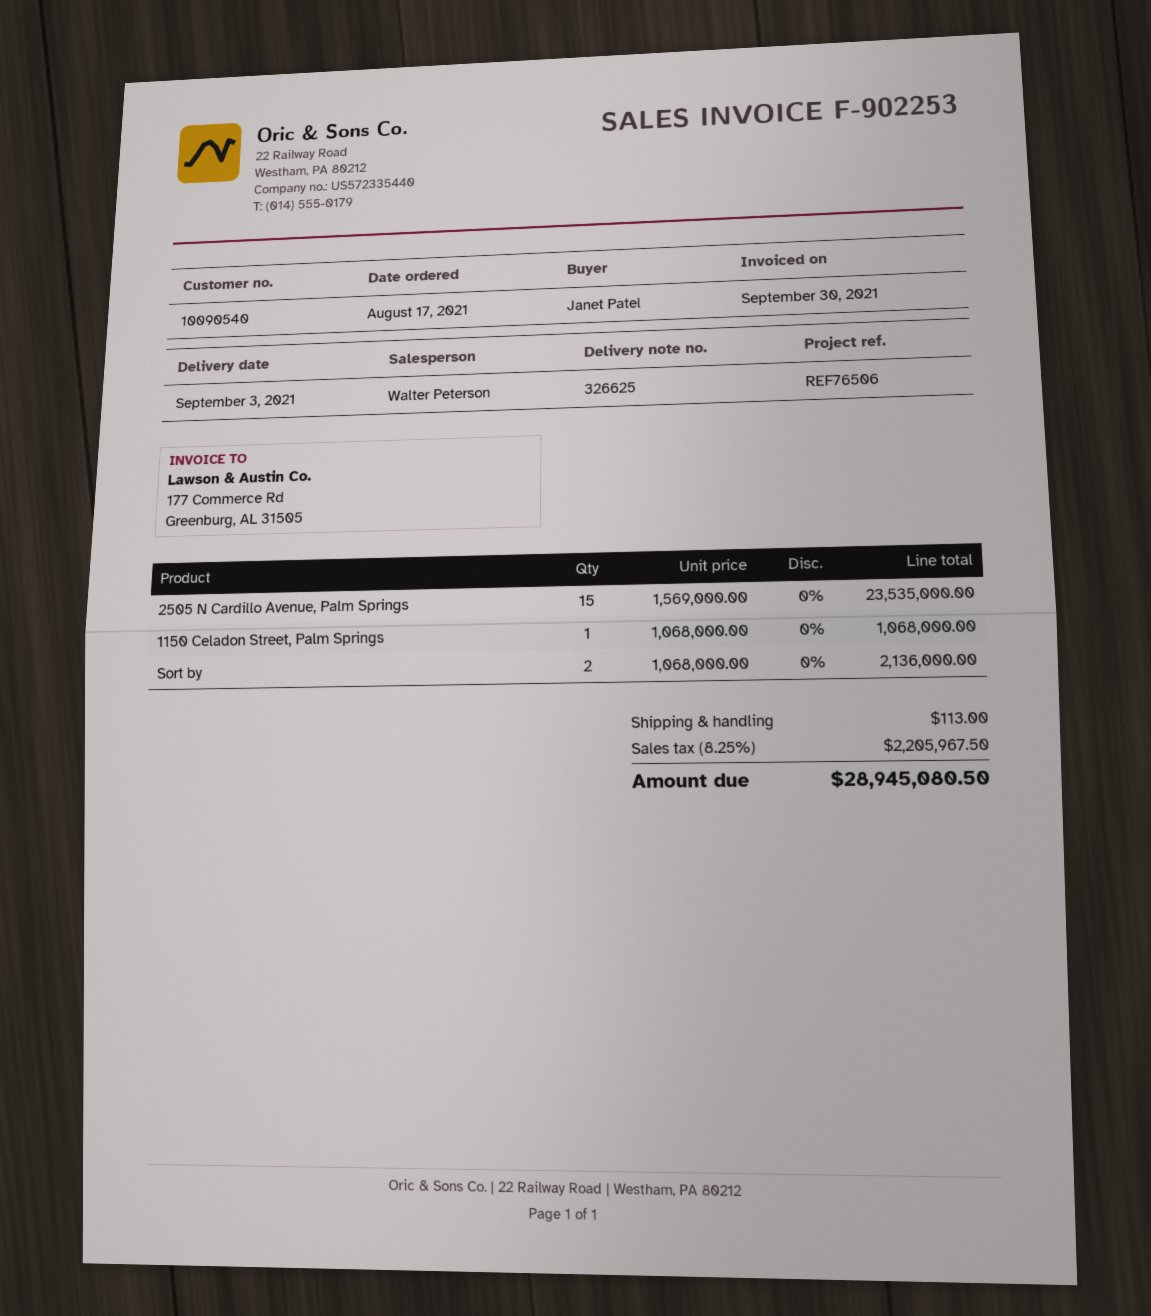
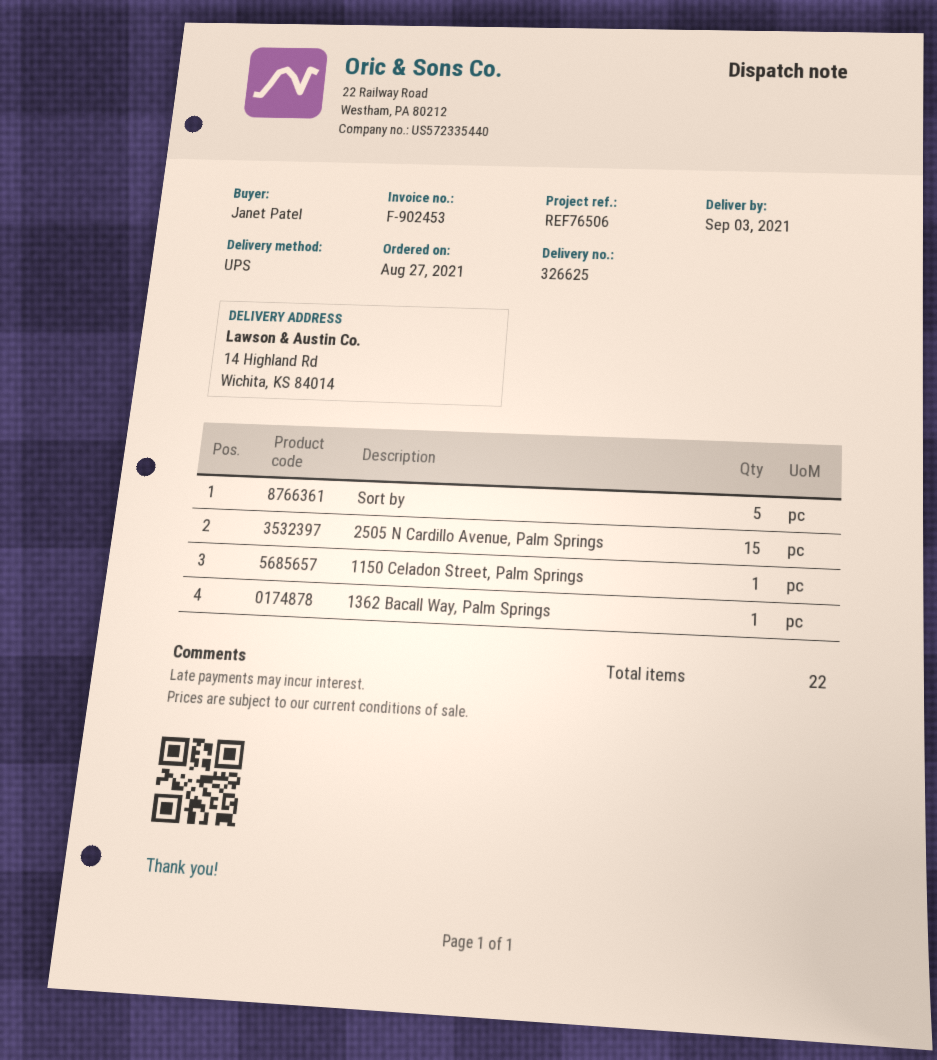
order date: 2021-08-17 -> 2021-08-27
invoice number: F-902253 -> F-902453
Sort by: 2 -> 5
1362 Bacall Way, Palm Springs: none -> 1

